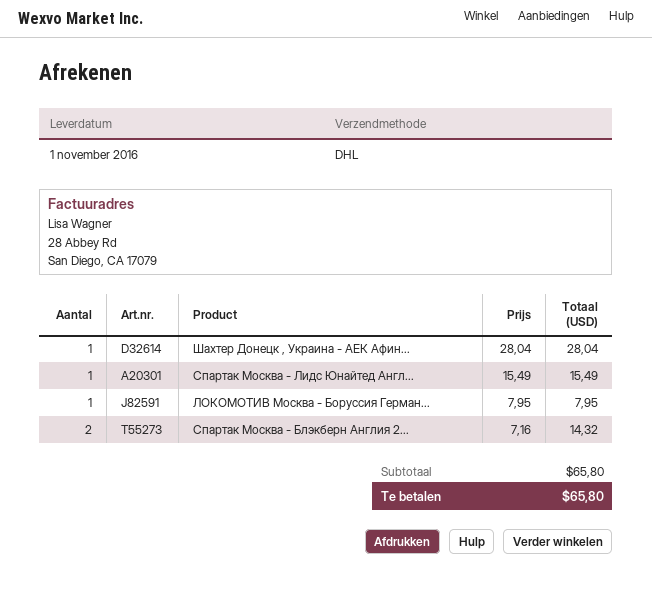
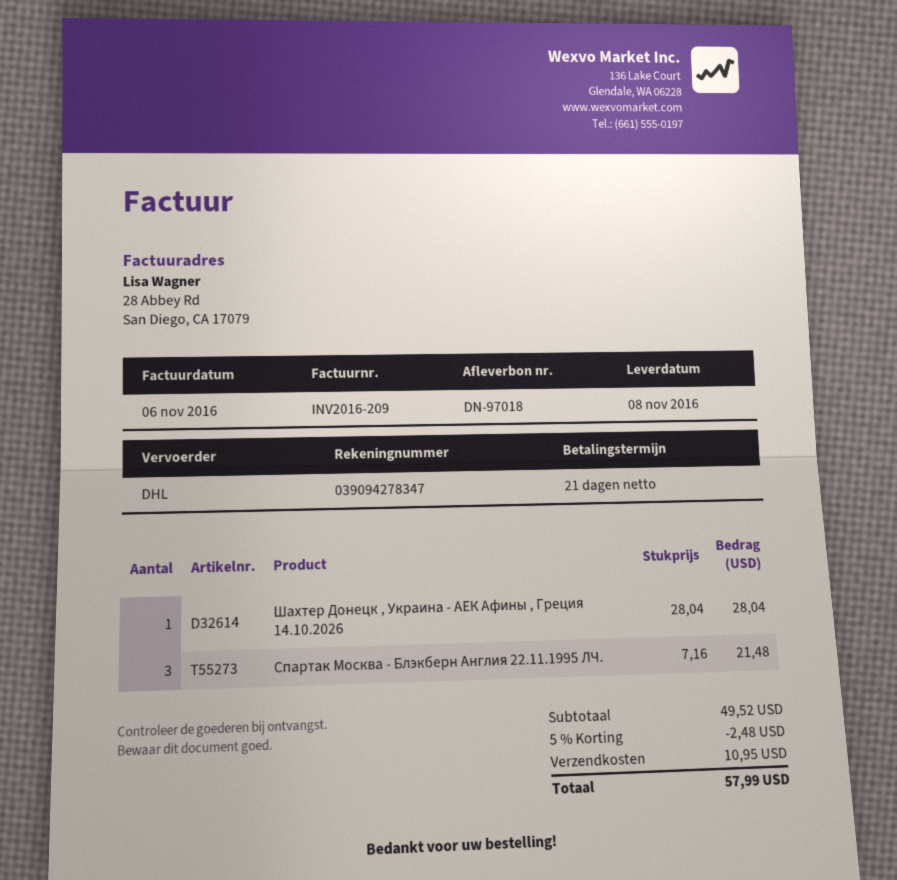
delivery date: 2016-11-01 -> 2016-11-08
Спартак Москва - Лидс Юнайтед Англ...: 1 x 15.49 = 15.49 -> none
ЛОКОМОТИВ Москва - Боруссия Герман...: 1 x 7.95 = 7.95 -> none
Спартак Москва - Блэкберн Англия 2...: 2 x 7.16 = 14.32 -> 3 x 7.16 = 21.48
subtotal: 65.80 -> 49.52
discount: none -> 5% = 2.48
shipping: none -> 10.95
total: 65.80 -> 57.99

